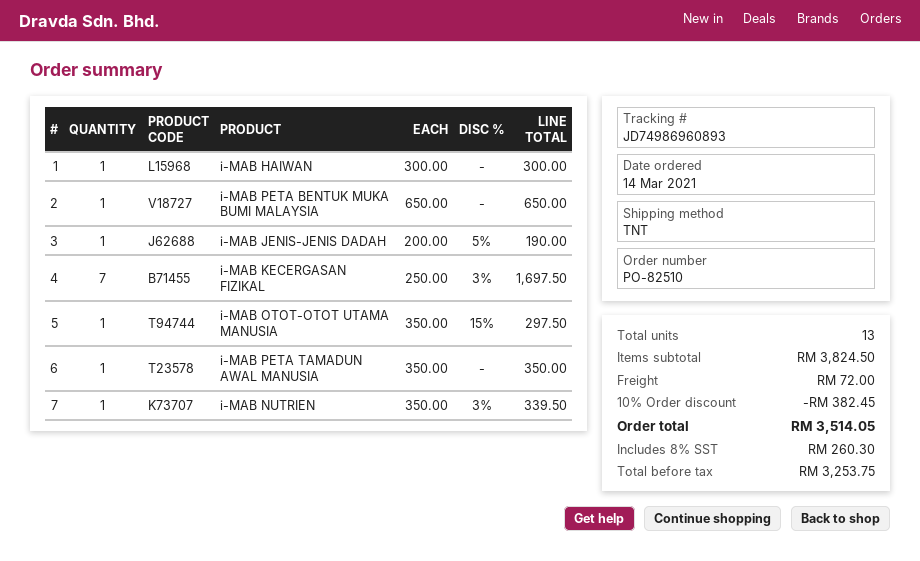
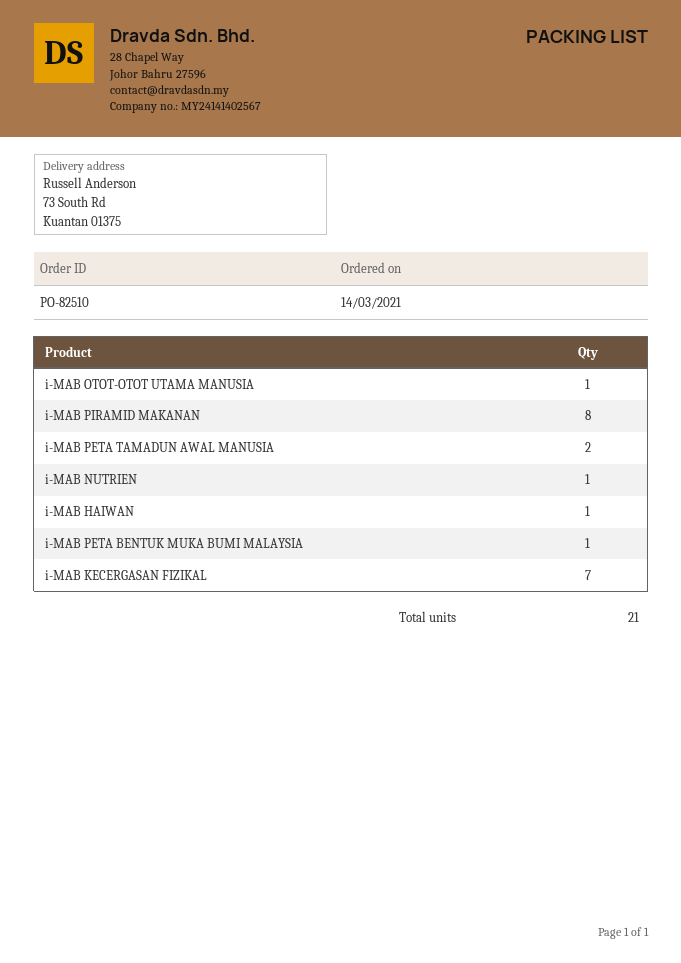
i-MAB JENIS-JENIS DADAH: 1 -> none
i-MAB PETA TAMADUN AWAL MANUSIA: 1 -> 2
i-MAB PIRAMID MAKANAN: none -> 8
total quantity: 13 -> 21

